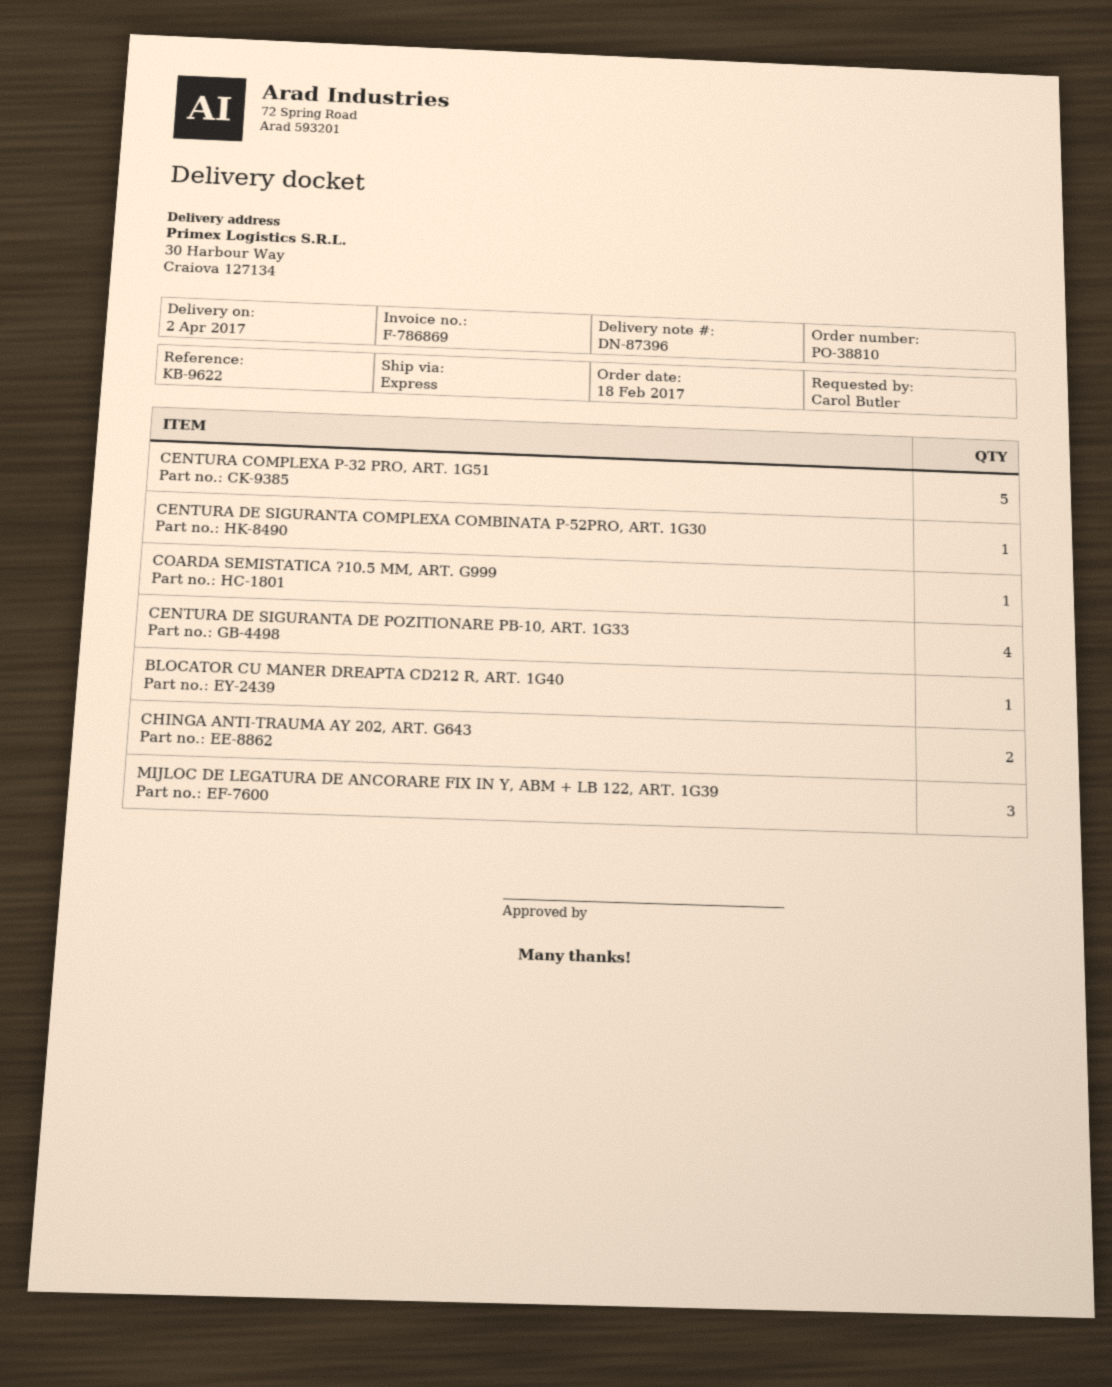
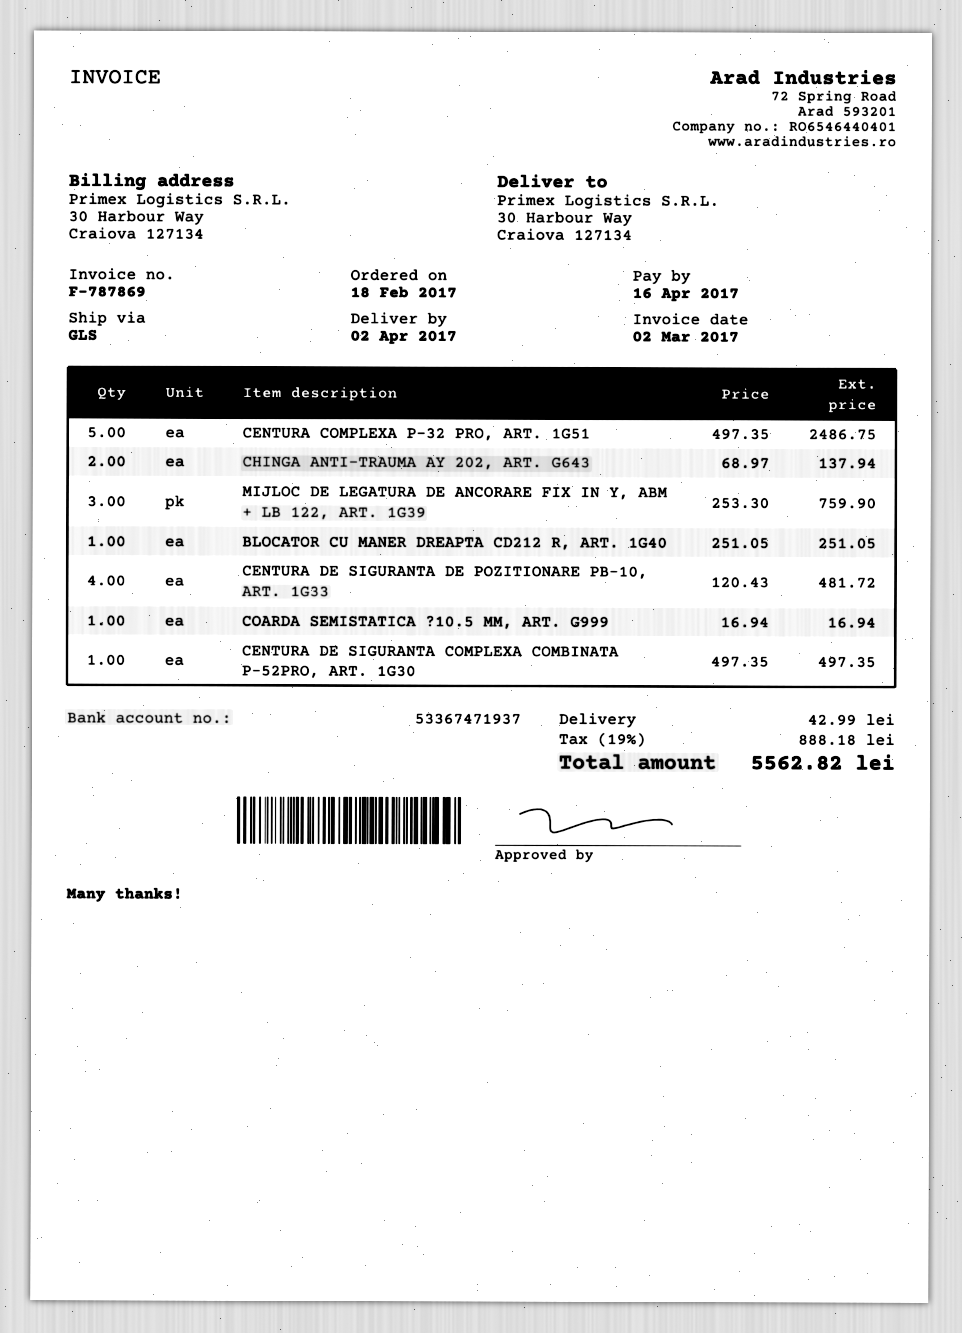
invoice number: F-786869 -> F-787869
shipping method: express -> GLS

